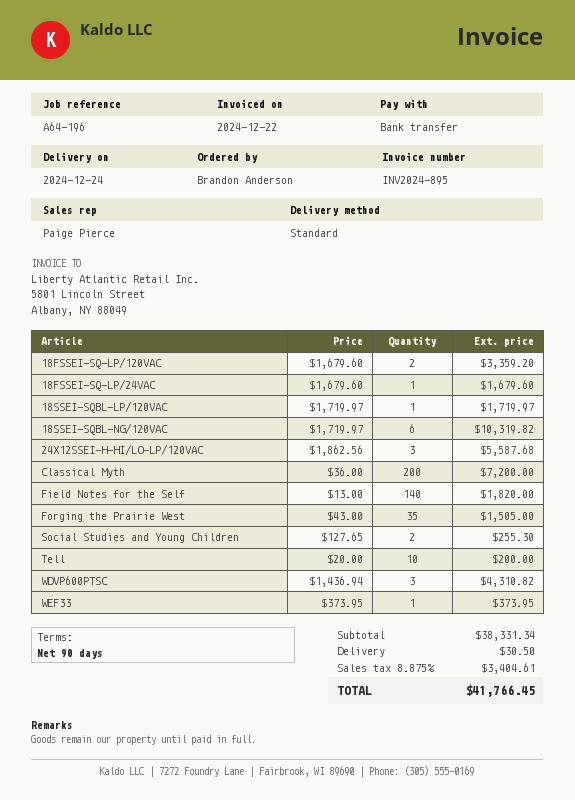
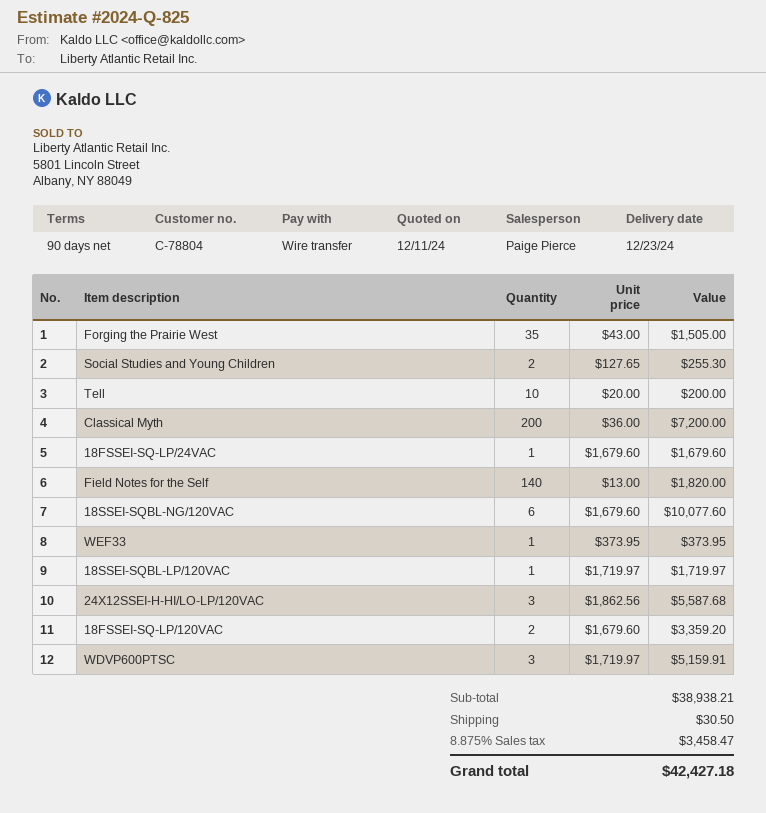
delivery date: 2024-12-24 -> 2024-12-23
18SSEI-SQBL-NG/120VAC: 6 x 1719.97 = 10319.82 -> 6 x 1679.60 = 10077.60
WDVP600PTSC: 3 x 1436.94 = 4310.82 -> 3 x 1719.97 = 5159.91
subtotal: 38331.34 -> 38938.21
tax: 8.875% = 3404.61 -> 8.875% = 3458.47
total: 41766.45 -> 42427.18

